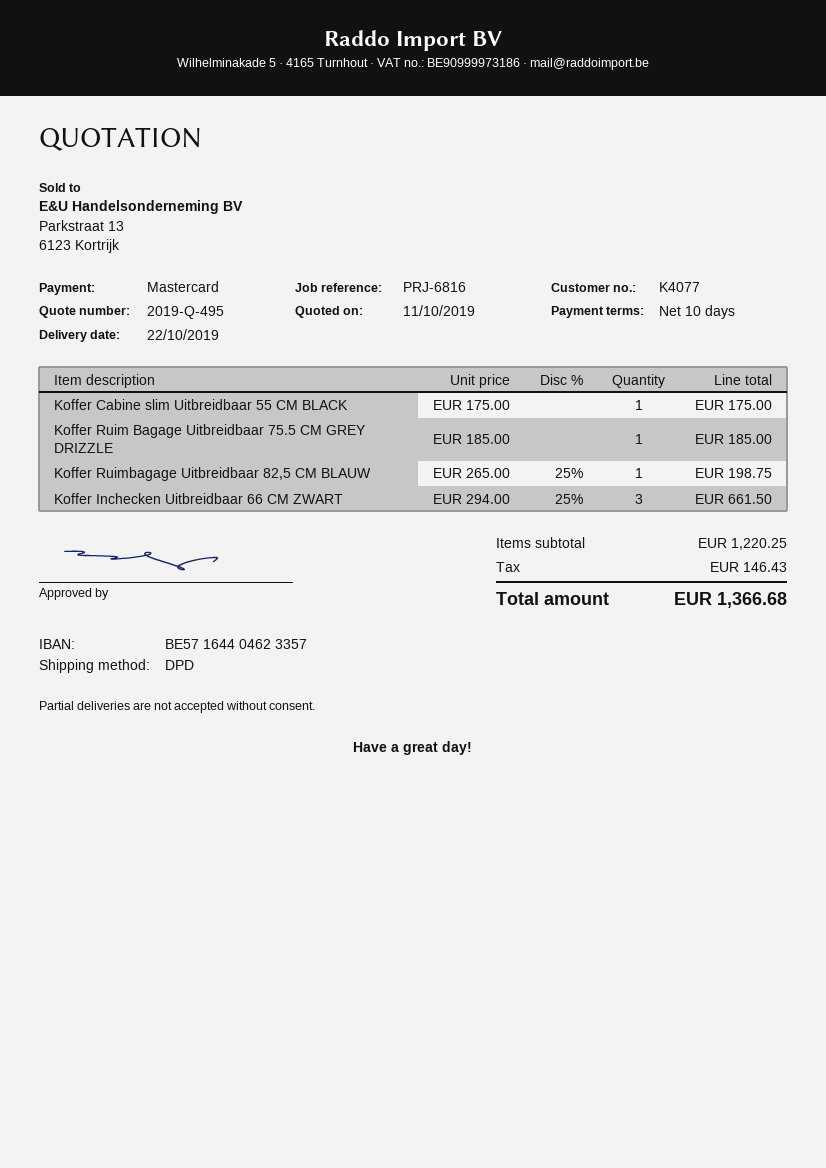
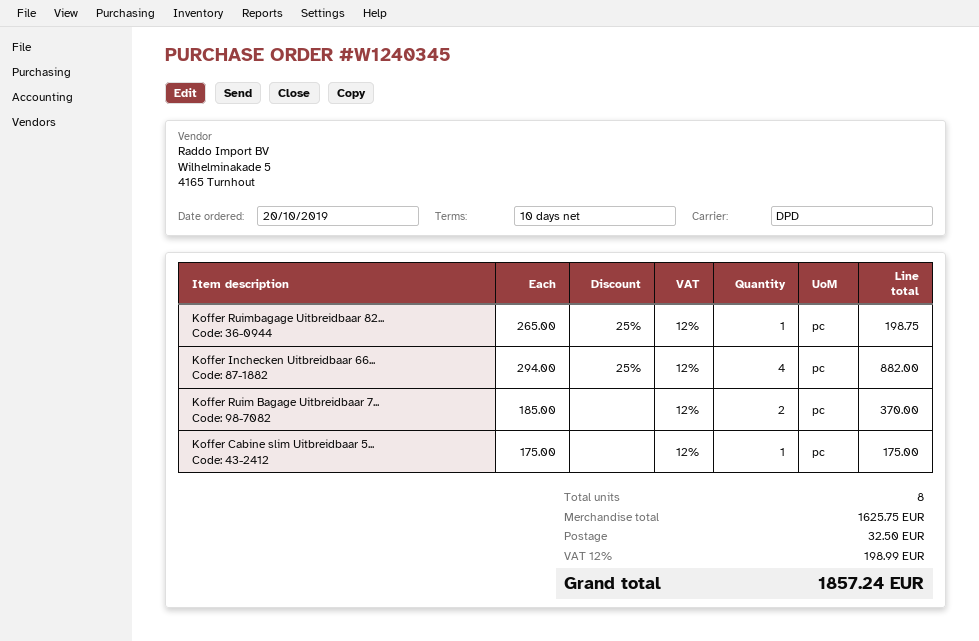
Koffer Ruim Bagage Uitbreidbaar 75.5 CM GREY DRIZZLE: 1 x 185.00 = 185.00 -> 2 x 185.00 = 370.00
Koffer Inchecken Uitbreidbaar 66 CM ZWART: 3 x 294.00 - 25% = 661.50 -> 4 x 294.00 - 25% = 882.00
subtotal: 1220.25 -> 1625.75
shipping: none -> 32.50
tax: 146.43 -> 198.99
total: 1366.68 -> 1857.24

